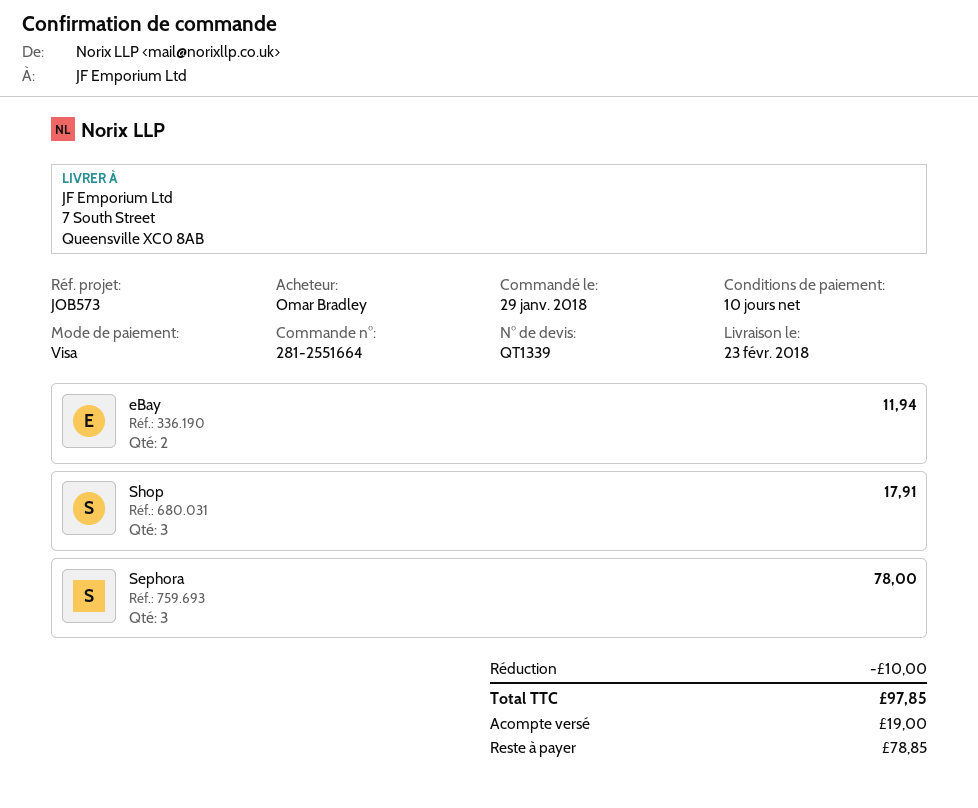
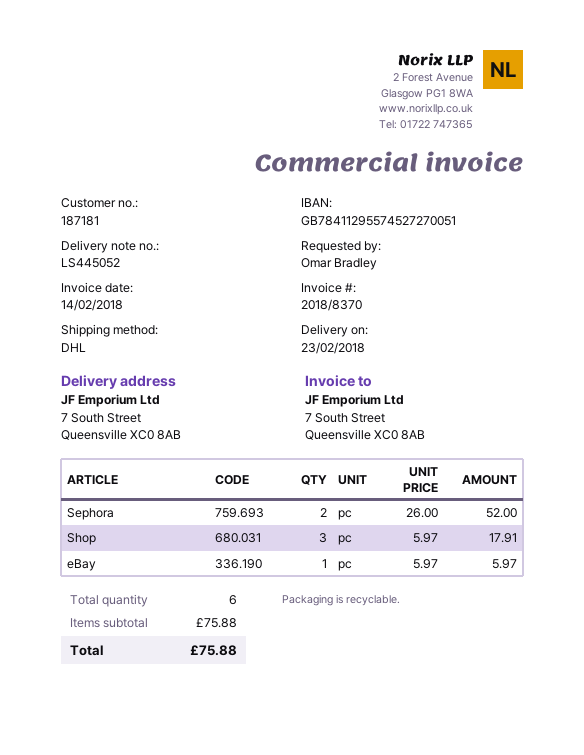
eBay: 2 for 11.94 -> 1 for 5.97
Sephora: 3 for 78.00 -> 2 for 52.00
discount: 10.00 -> none
total: 97.85 -> 75.88

